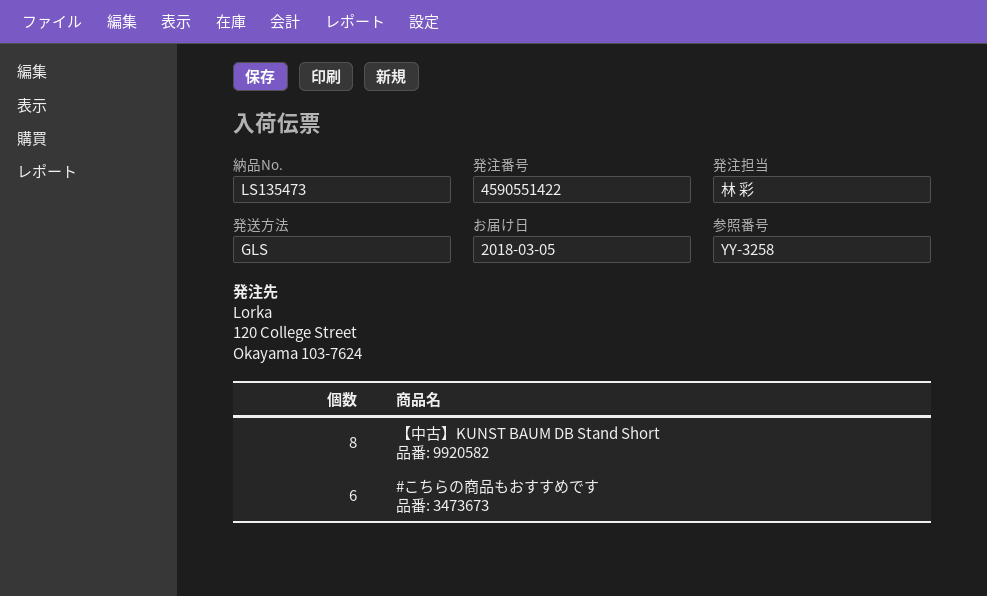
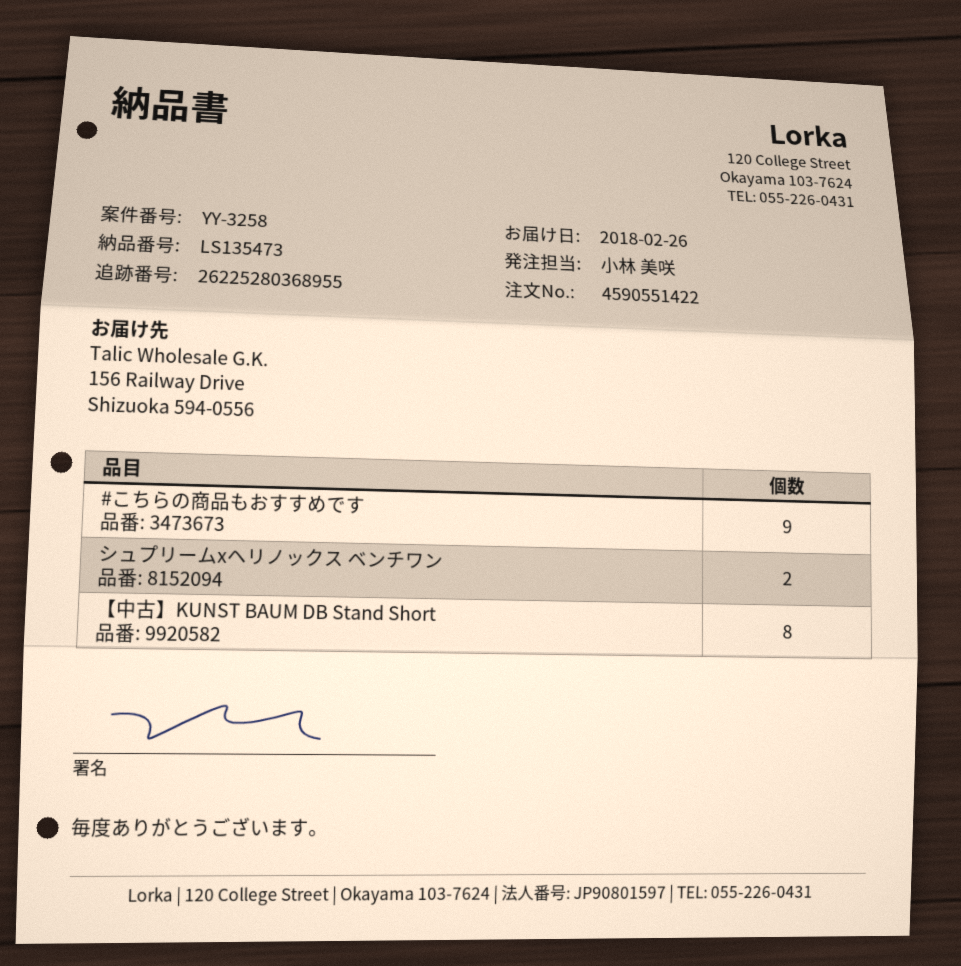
delivery date: 2018-03-05 -> 2018-02-26
ordered by: 林 彩 -> 小林 美咲
#こちらの商品もおすすめです: 6 -> 9
シュプリームxヘリノックス ベンチワン: none -> 2

